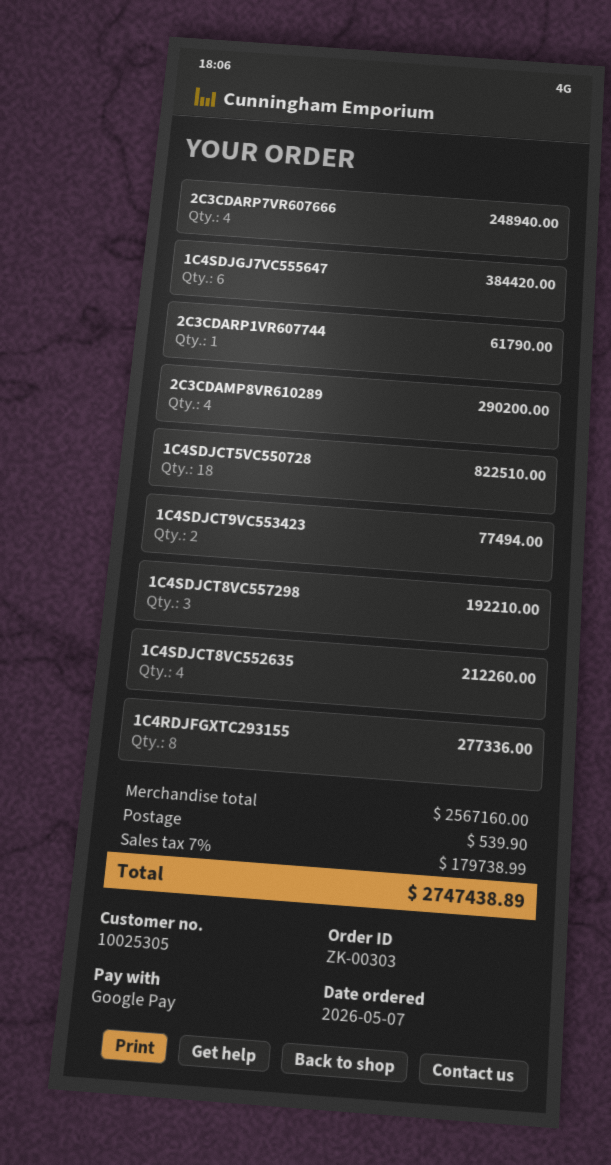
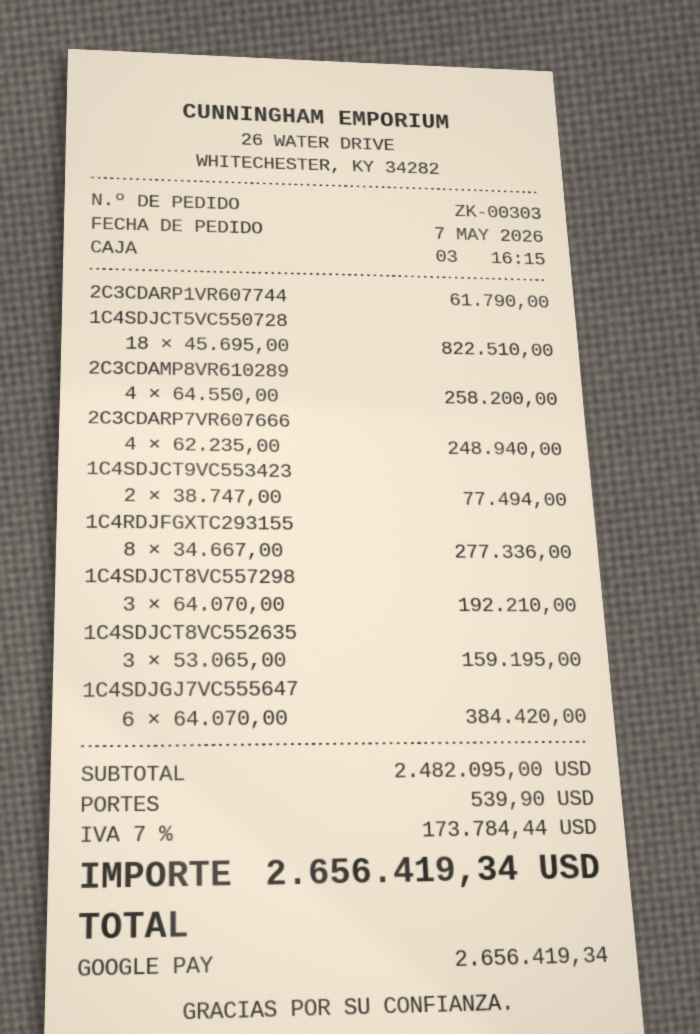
2C3CDAMP8VR610289: 4 for 290200.00 -> 4 for 258200.00
1C4SDJCT8VC552635: 4 for 212260.00 -> 3 for 159195.00
subtotal: 2567160.00 -> 2482095.00
tax: 7% = 179738.99 -> 7% = 173784.44
total: 2747438.89 -> 2656419.34

